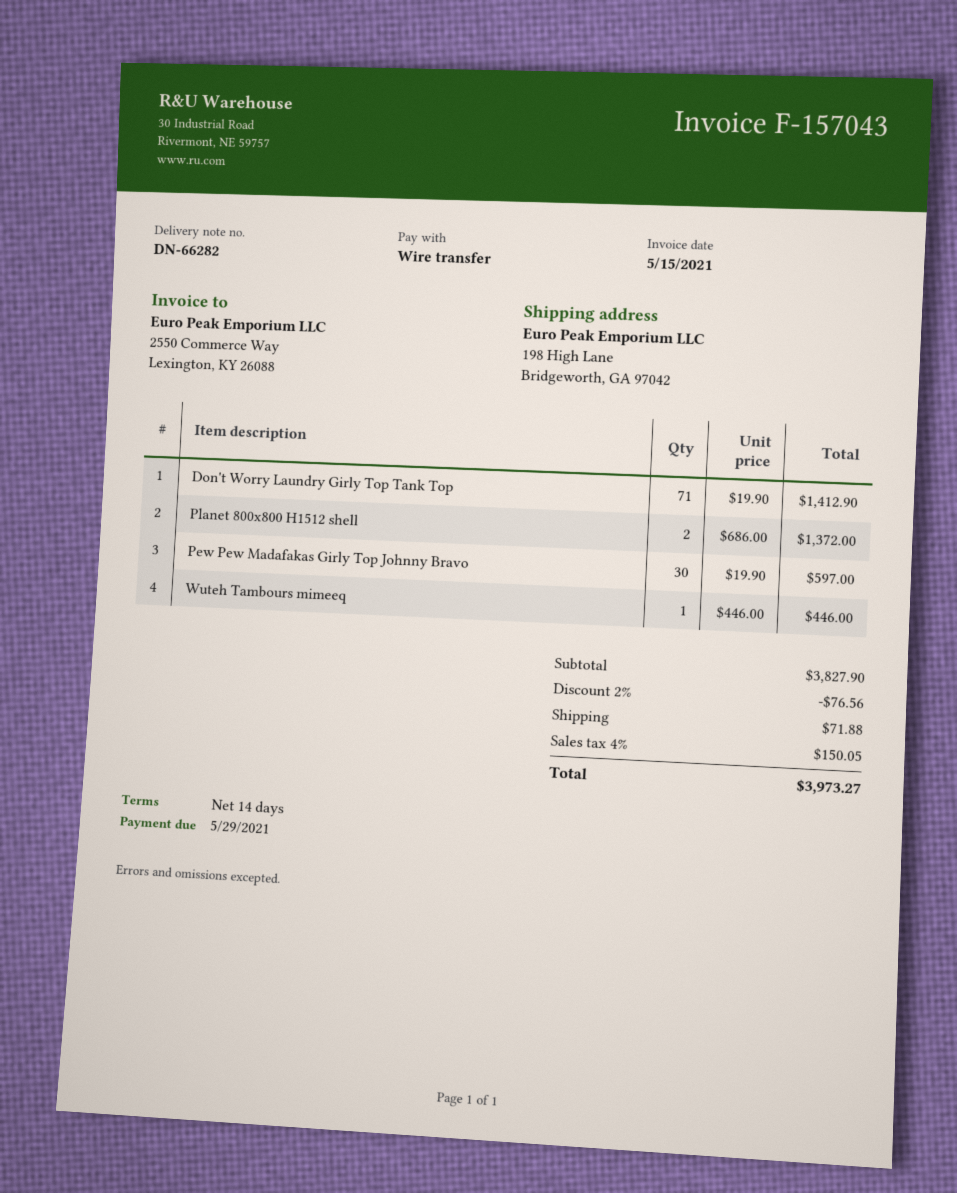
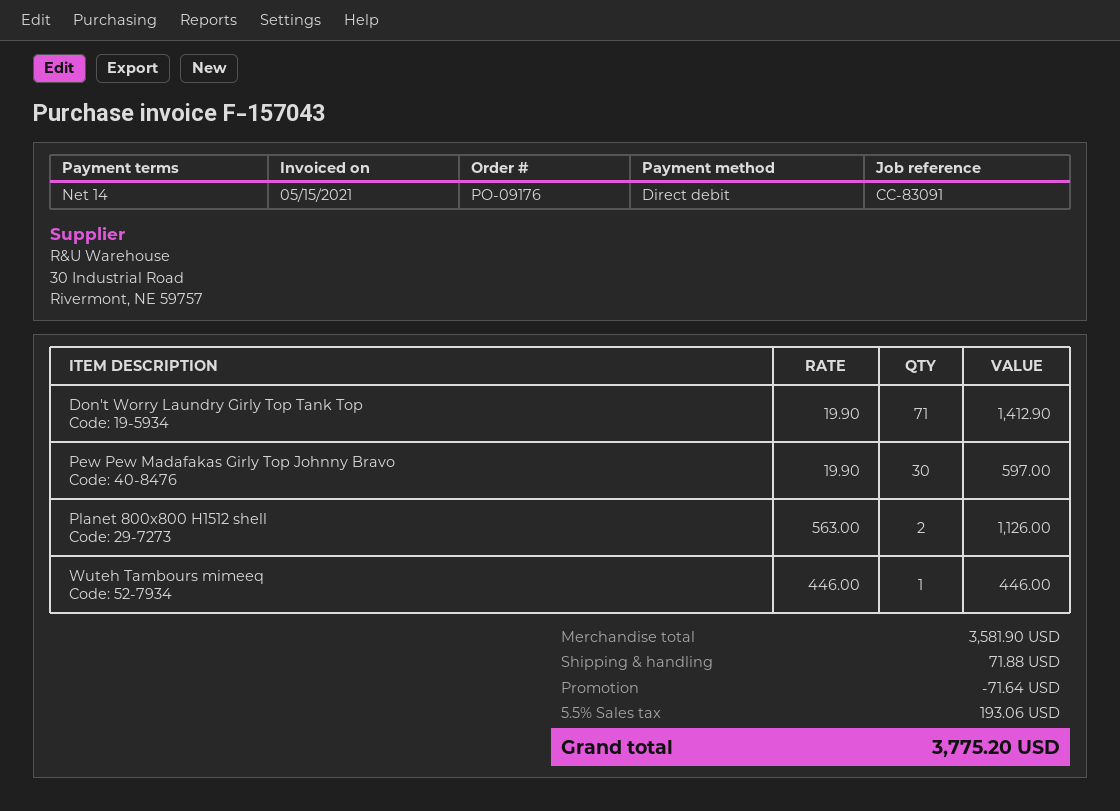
payment method: bank transfer -> direct debit
Planet 800x800 H1512 shell: 2 x 686.00 = 1372.00 -> 2 x 563.00 = 1126.00
subtotal: 3827.90 -> 3581.90
discount: 76.56 -> 71.64
tax: 4% = 150.05 -> 5.5% = 193.06
total: 3973.27 -> 3775.20

